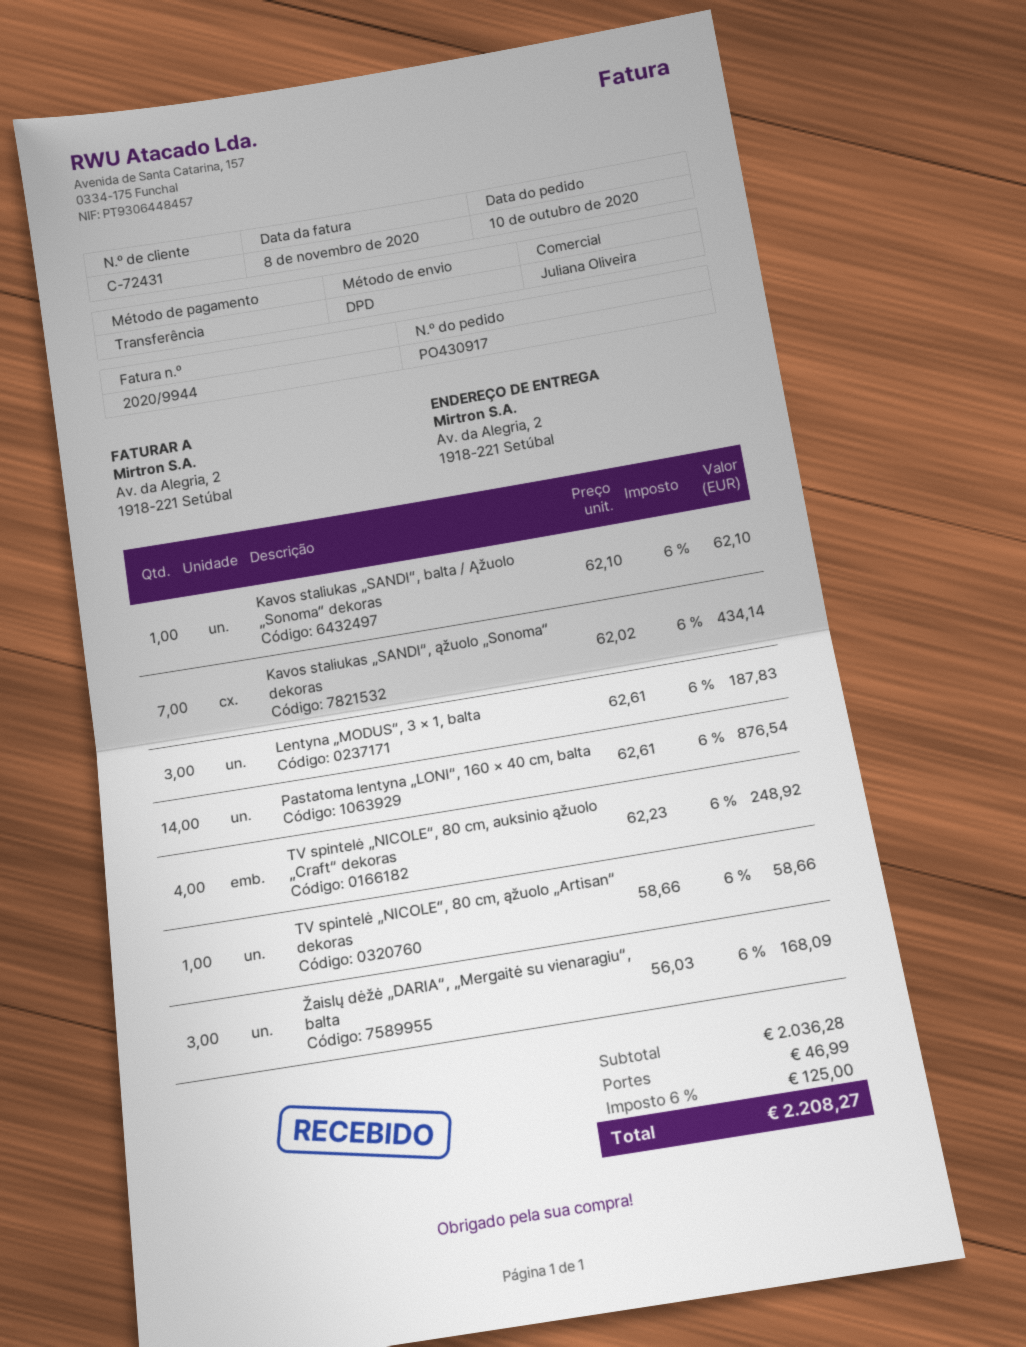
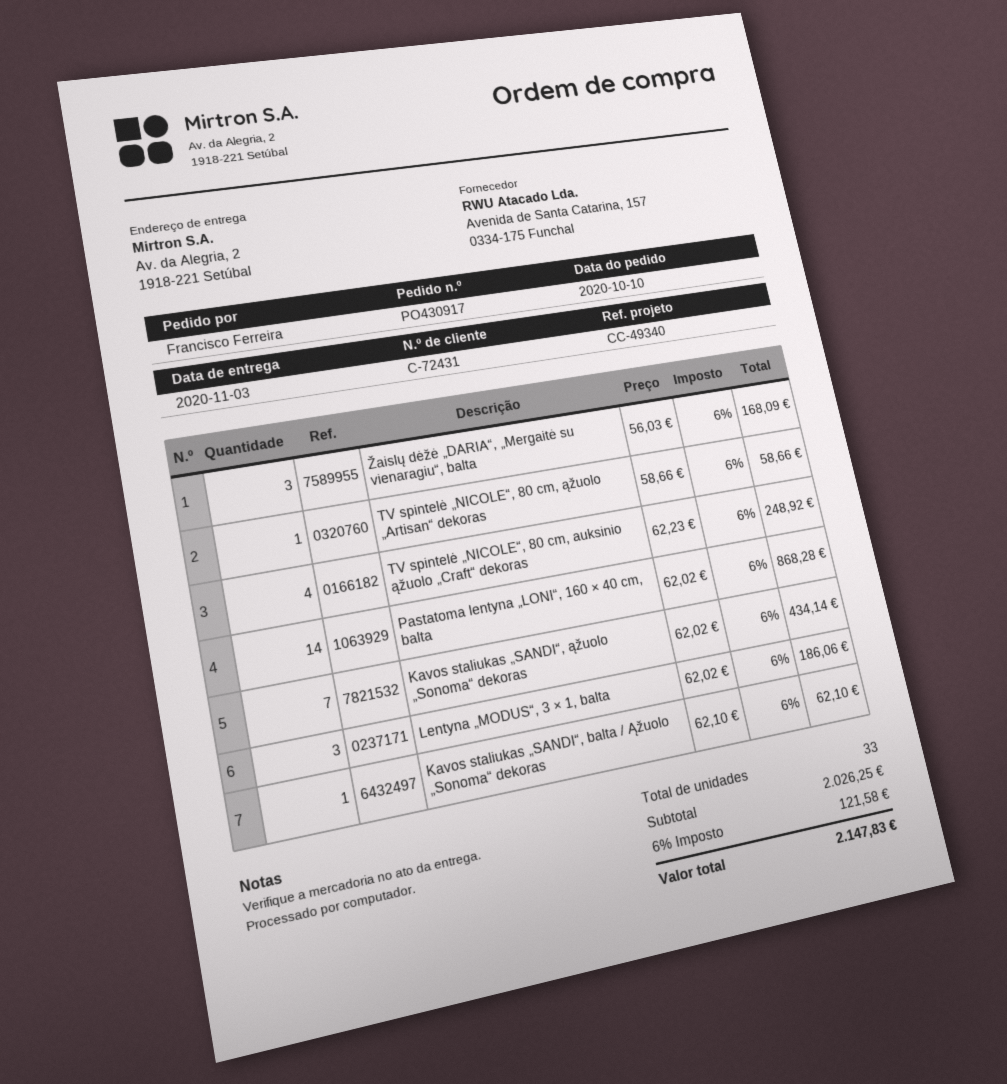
Lentyna „MODUS“, 3 × 1, balta: 3 x 62.61 = 187.83 -> 3 x 62.02 = 186.06
Pastatoma lentyna „LONI“, 160 × 40 cm, balta: 14 x 62.61 = 876.54 -> 14 x 62.02 = 868.28
subtotal: 2036.28 -> 2026.25
shipping: 46.99 -> none
tax: 6% = 125.00 -> 6% = 121.58
total: 2208.27 -> 2147.83

